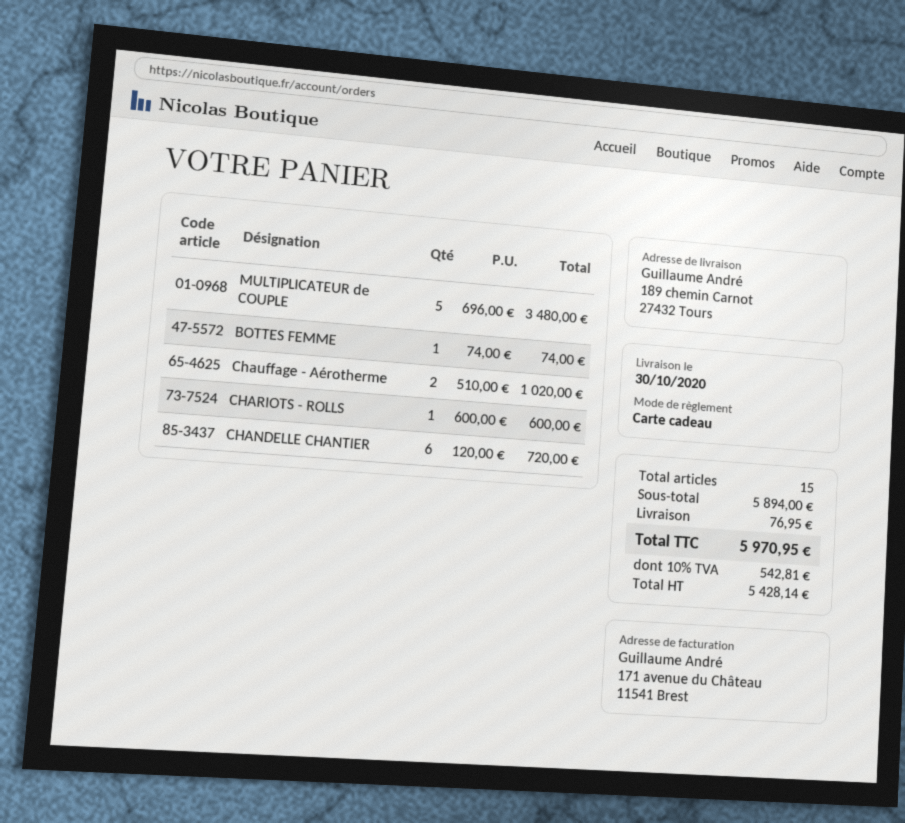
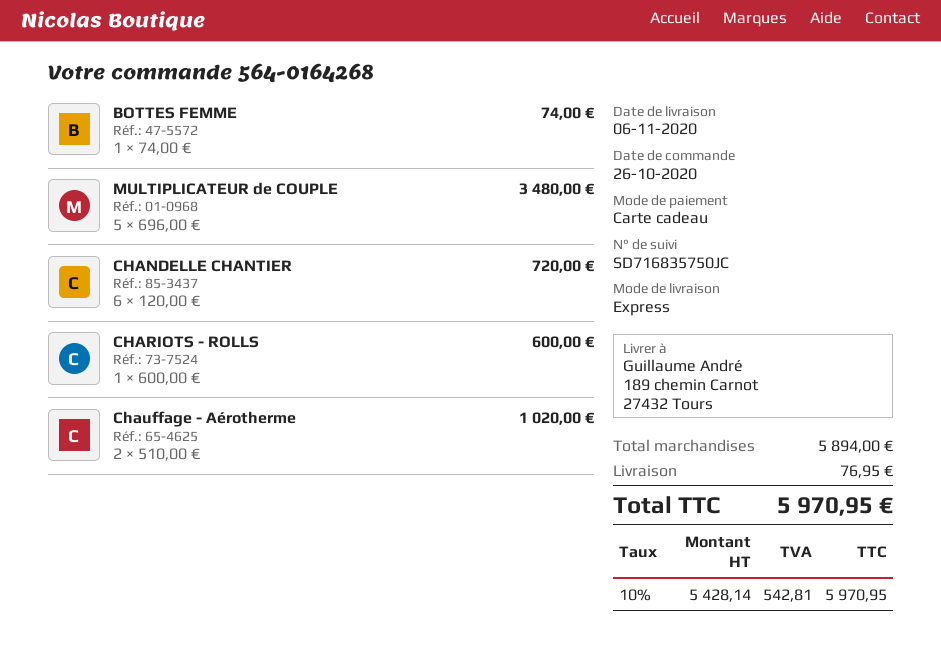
delivery date: 2020-10-30 -> 2020-11-06

